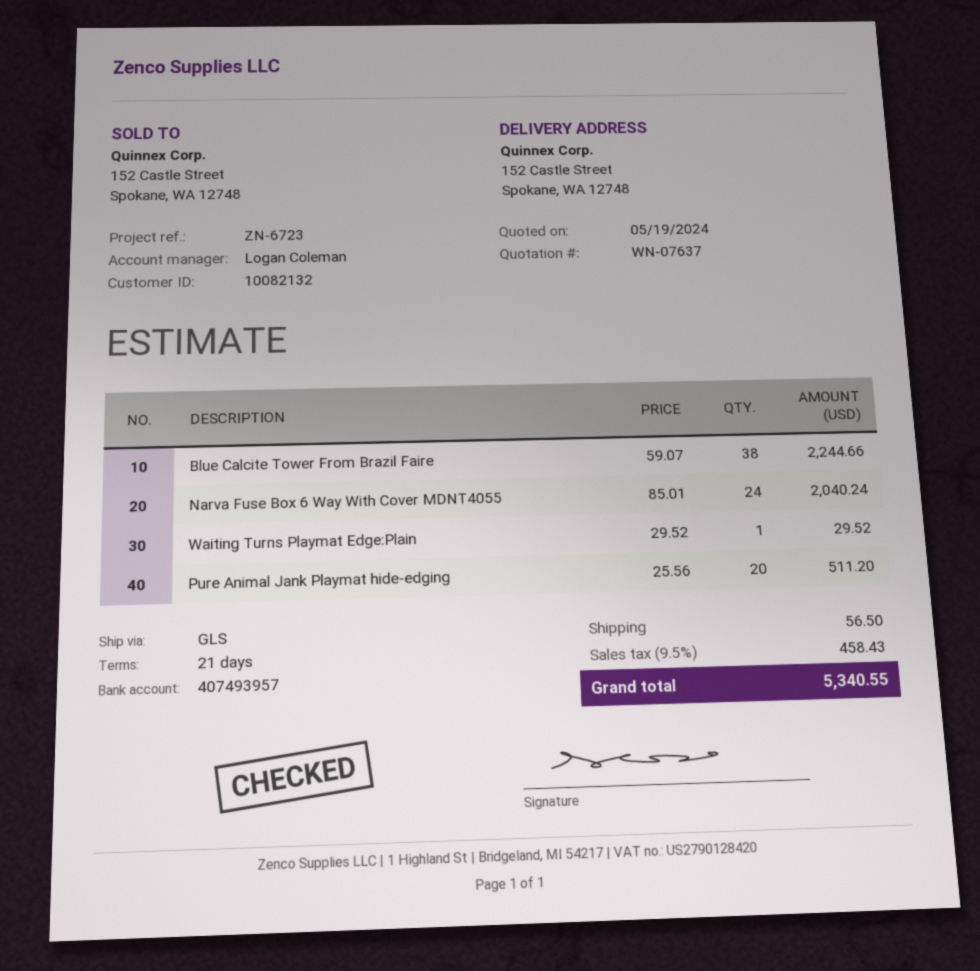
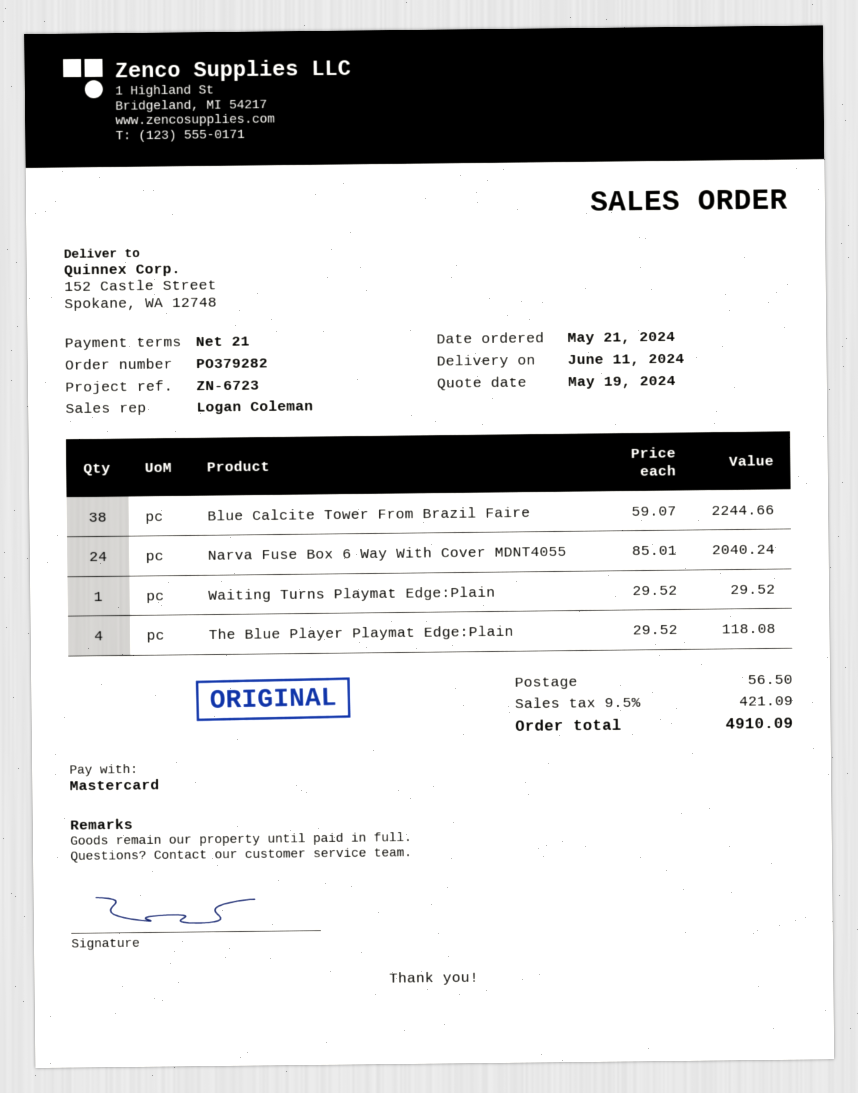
Pure Animal Jank Playmat hide-edging: 20 x 25.56 = 511.20 -> none
The Blue Player Playmat Edge:Plain: none -> 4 x 29.52 = 118.08
tax: 9.5% = 458.43 -> 9.5% = 421.09
total: 5340.55 -> 4910.09

